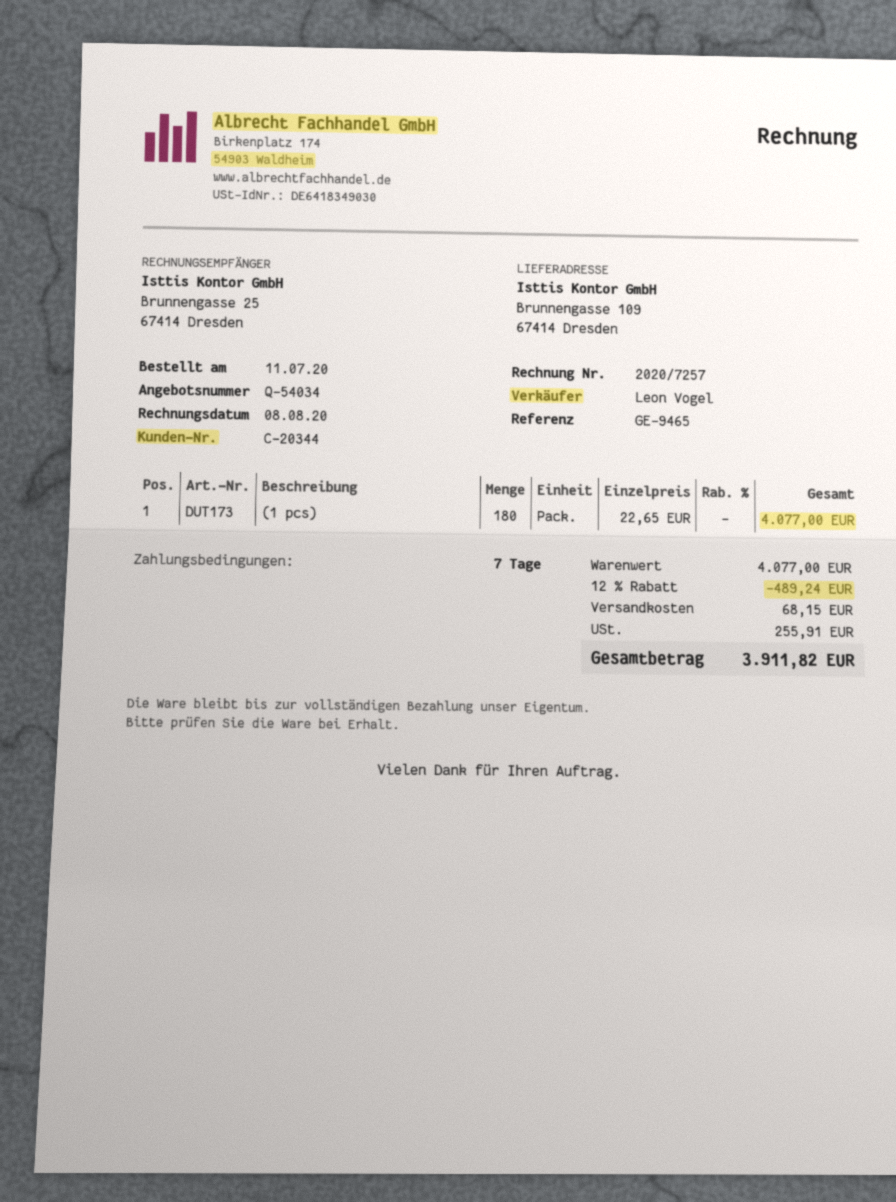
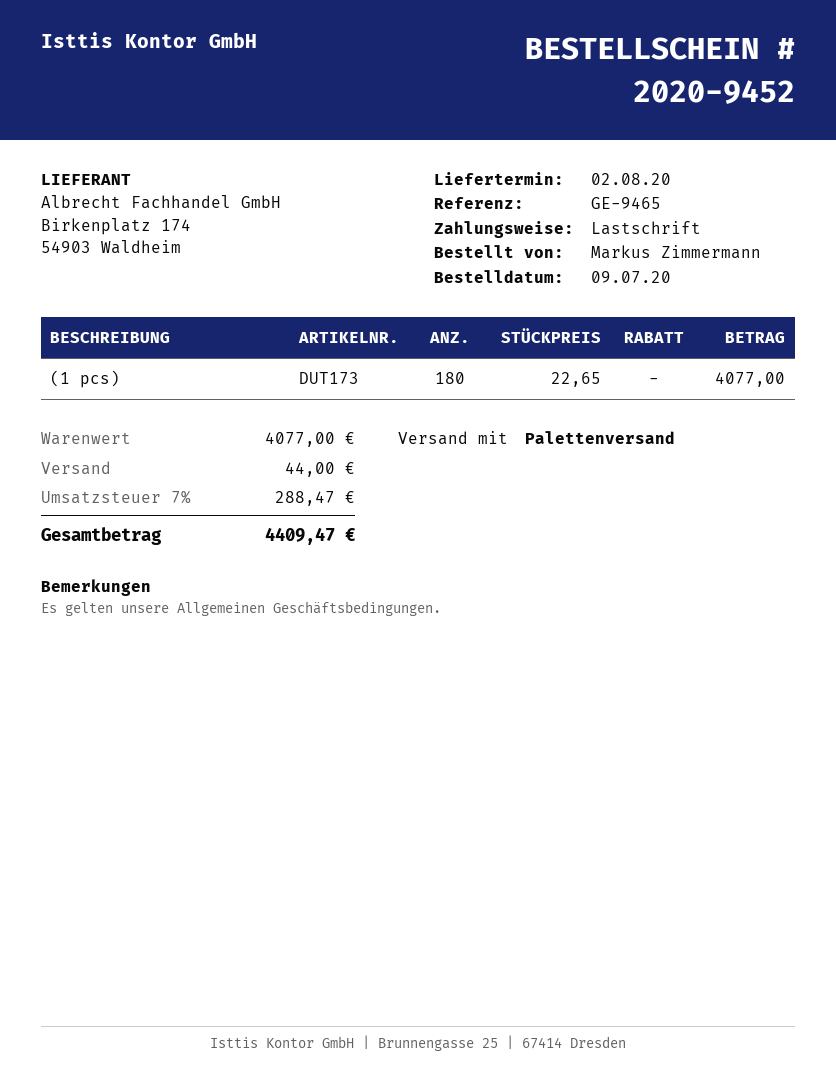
order date: 2020-07-11 -> 2020-07-09
discount: 12% = 489.24 -> none
shipping: 68.15 -> 44.00
tax: 255.91 -> 288.47
total: 3911.82 -> 4409.47

